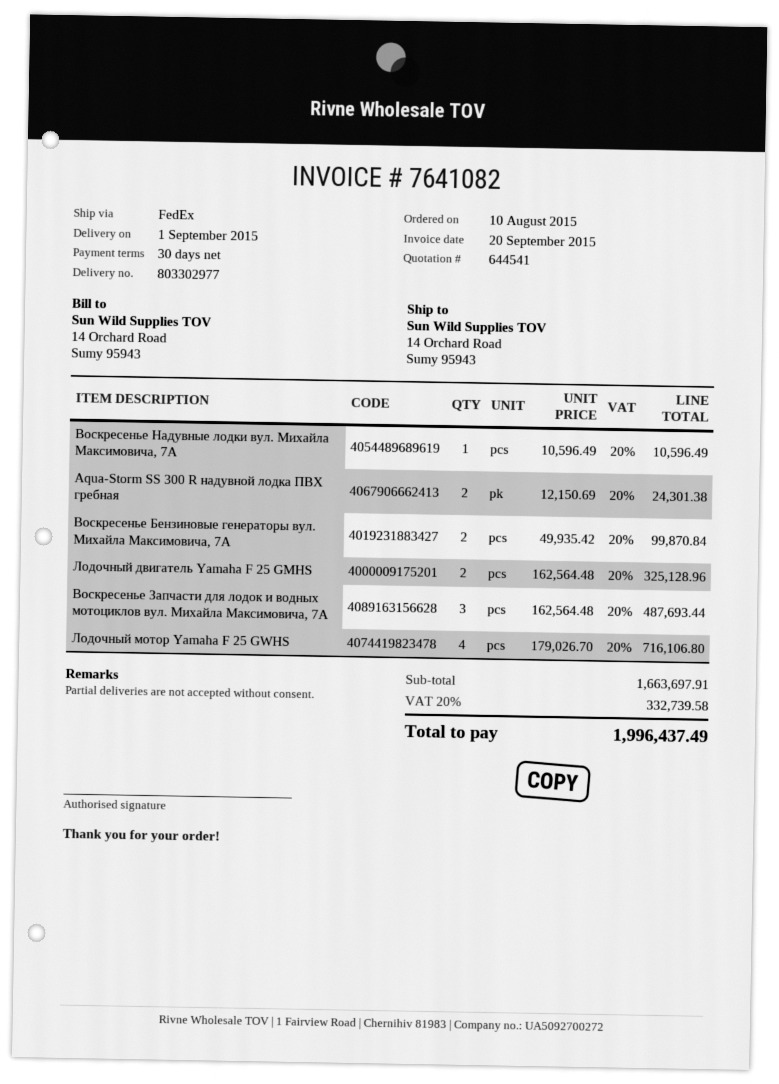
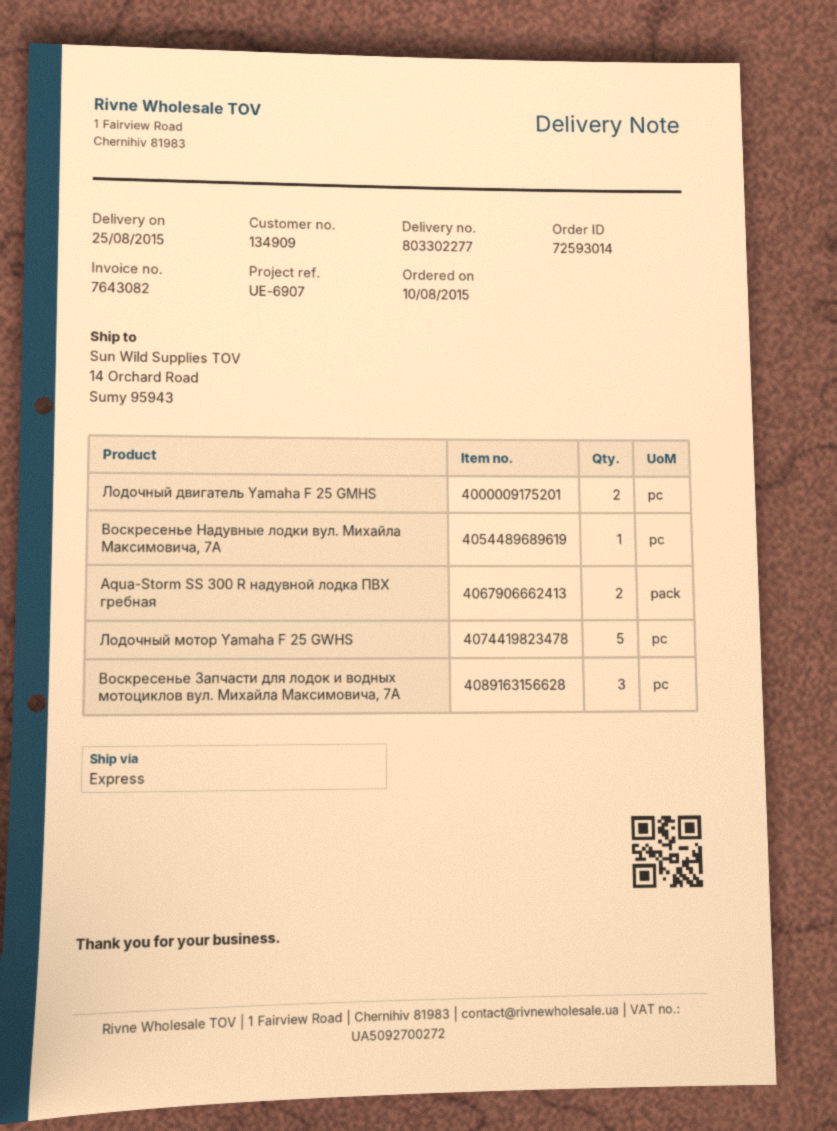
delivery note number: 803302977 -> 803302277
delivery date: 2015-09-01 -> 2015-08-25
invoice number: 7641082 -> 7643082
shipping method: FedEx -> express
Воскресенье Бензиновые генераторы вул. Михайла Максимовича, 7А: 2 -> none
Лодочный мотор Yamaha F 25 GWHS: 4 -> 5

